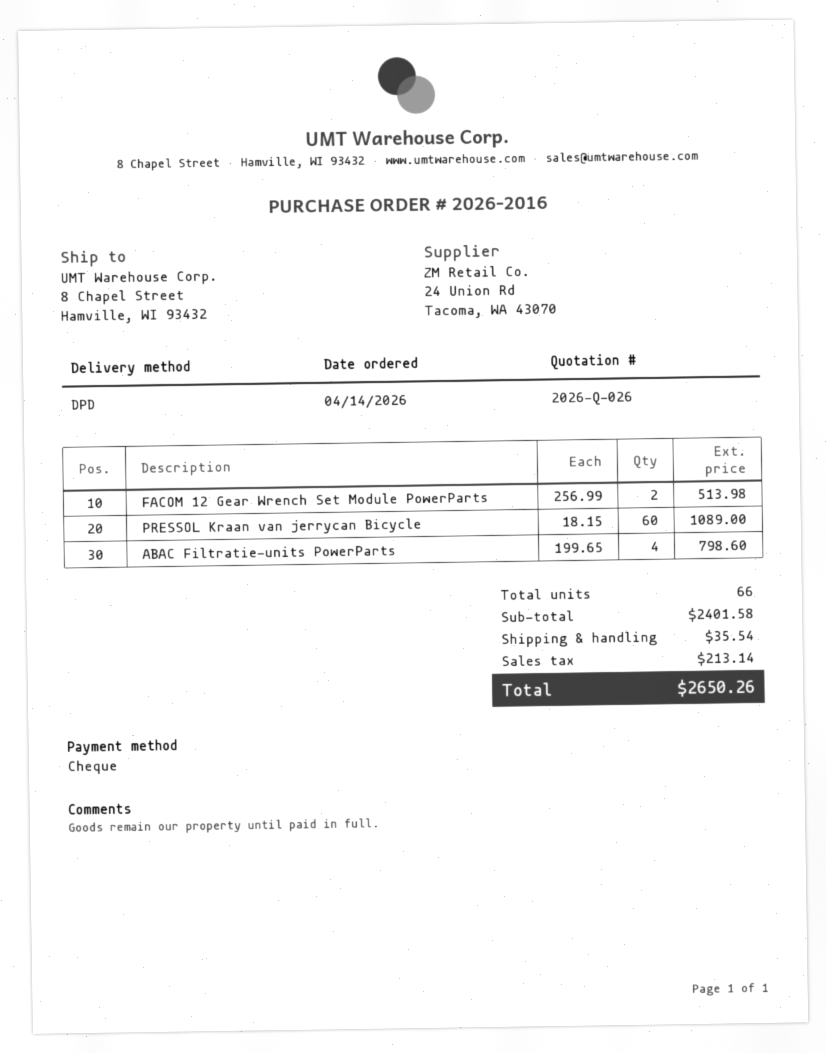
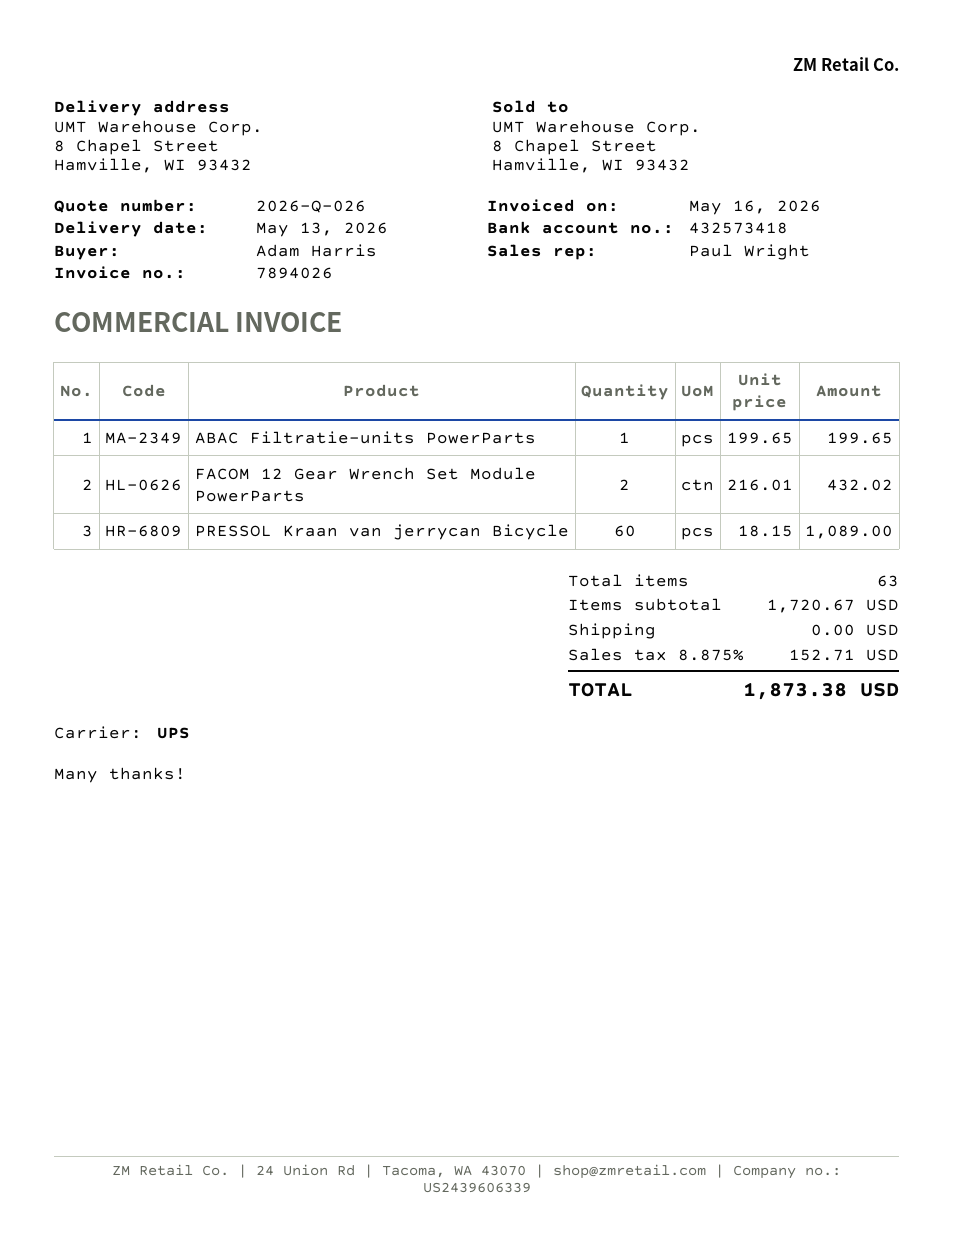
shipping method: DPD -> UPS
FACOM 12 Gear Wrench Set Module PowerParts: 2 x 256.99 = 513.98 -> 2 x 216.01 = 432.02
ABAC Filtratie-units PowerParts: 4 x 199.65 = 798.60 -> 1 x 199.65 = 199.65
total quantity: 66 -> 63
subtotal: 2401.58 -> 1720.67
shipping: 35.54 -> 0.00
tax: 213.14 -> 152.71
total: 2650.26 -> 1873.38

